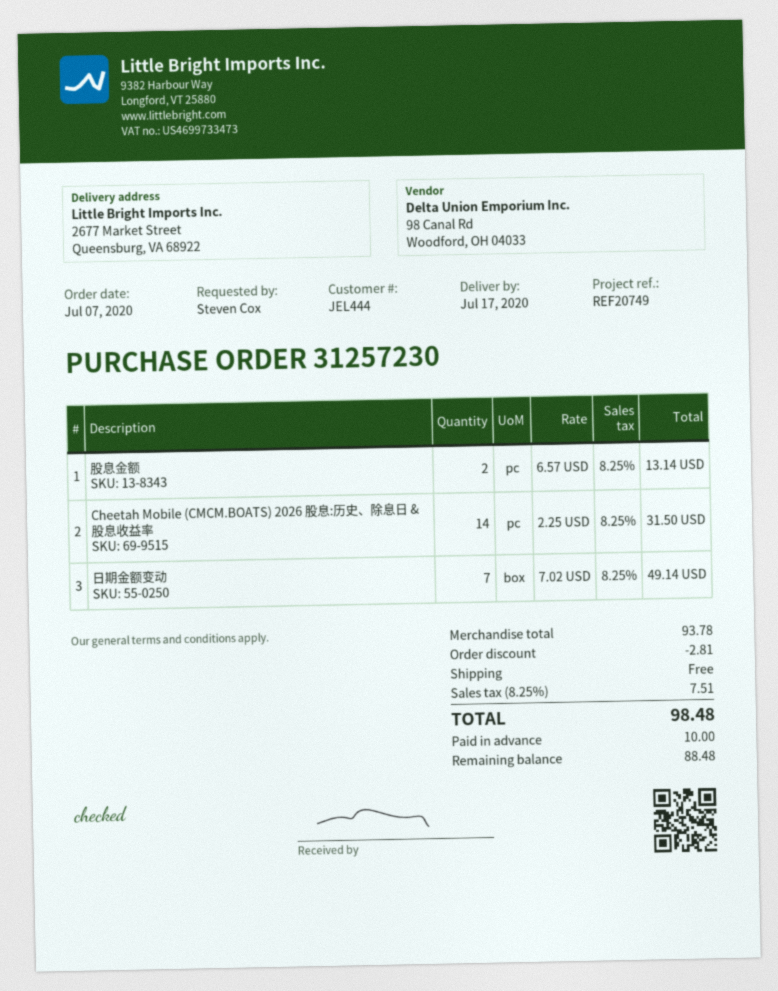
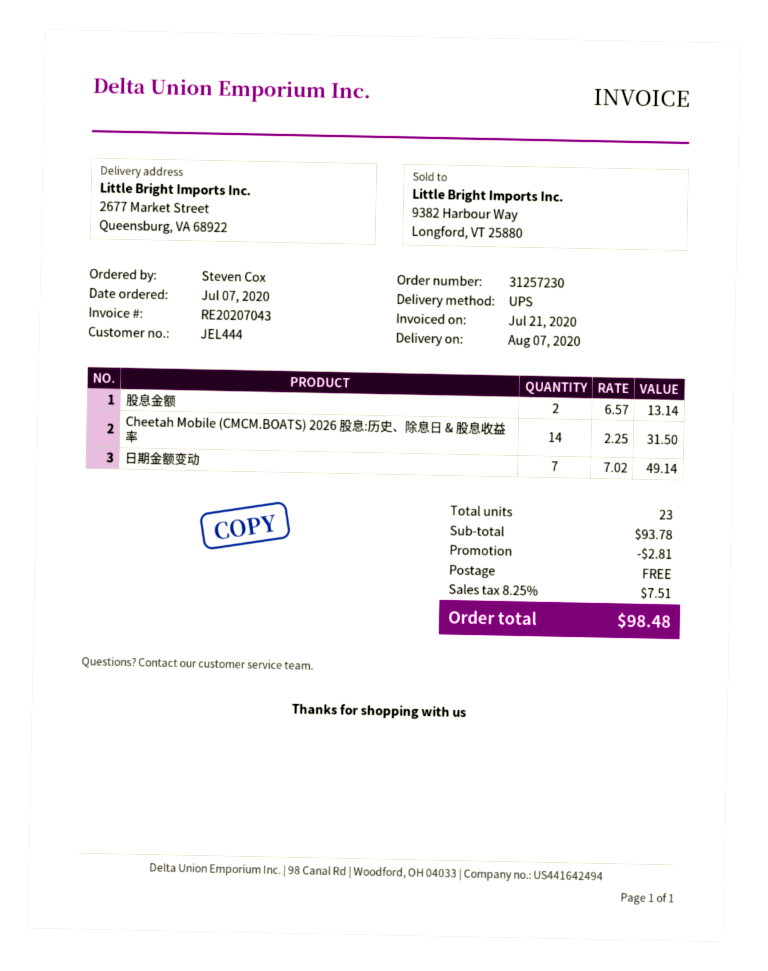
delivery date: 2020-07-17 -> 2020-08-07

